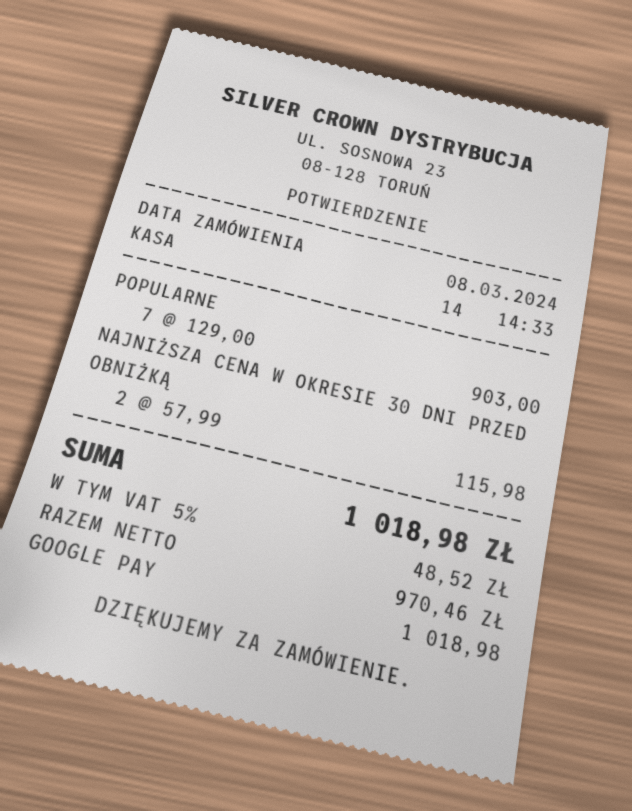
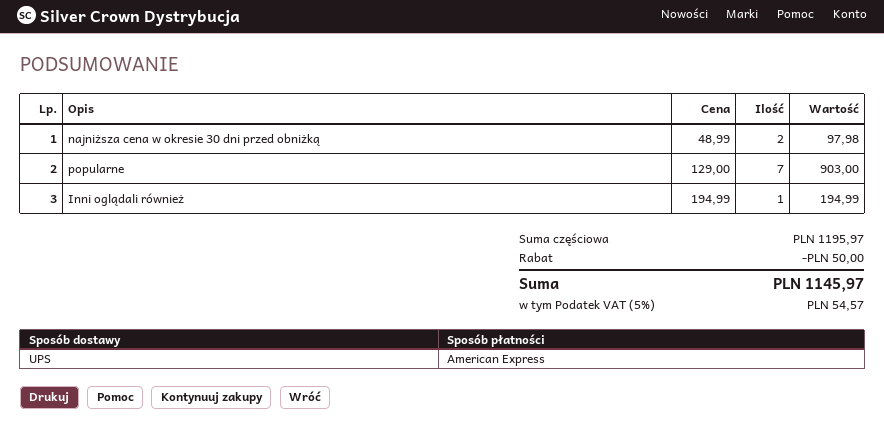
payment method: Google Pay -> American Express
NAJNIŻSZA CENA W OKRESIE 30 DNI PRZED OBNIŻKĄ: 2 x 57.99 = 115.98 -> 2 x 48.99 = 97.98
Inni oglądali również: none -> 1 x 194.99 = 194.99
discount: none -> 50.00
tax: 5% = 48.52 -> 5% = 54.57
total: 1018.98 -> 1145.97

